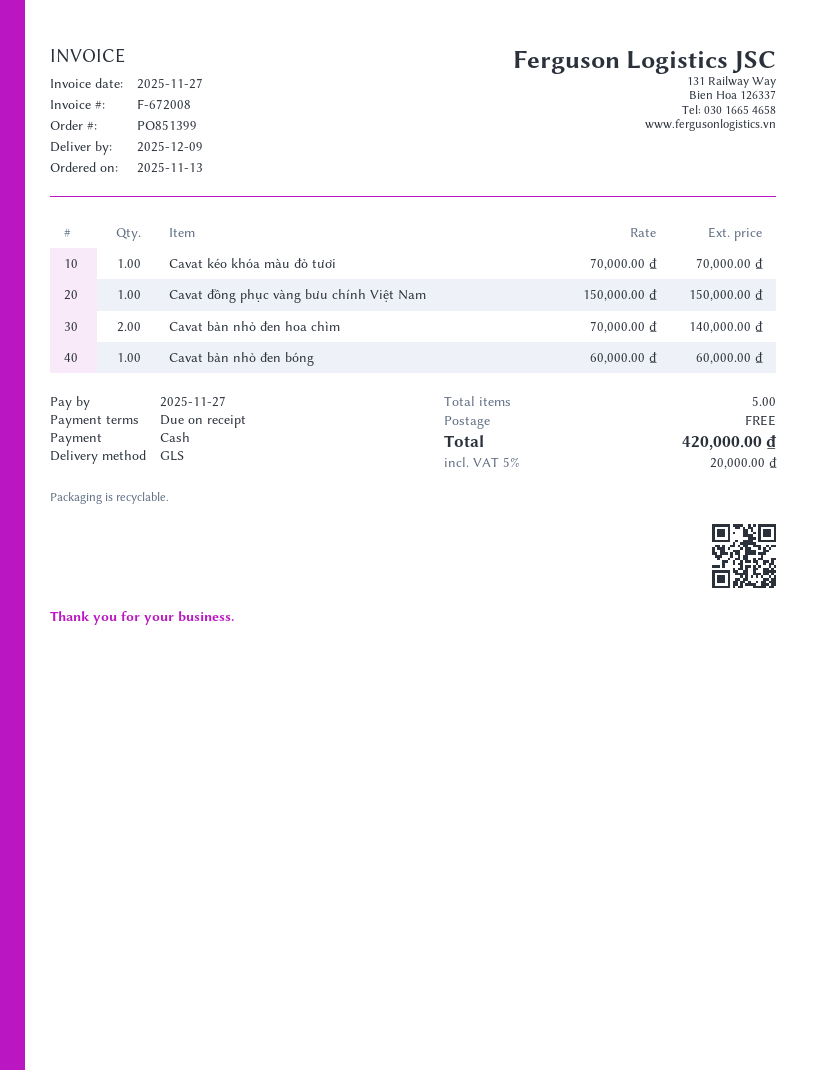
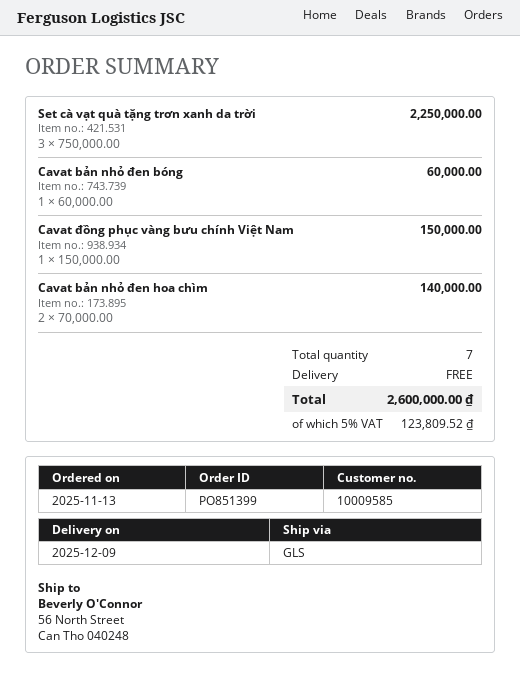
Cavat kéo khóa màu đỏ tươi: 1 x 70000.00 = 70000.00 -> none
Set cà vạt quà tặng trơn xanh da trời: none -> 3 x 750000.00 = 2250000.00
total quantity: 5 -> 7
tax: 5% = 20000.00 -> 5% = 123809.52
total: 420000.00 -> 2600000.00

